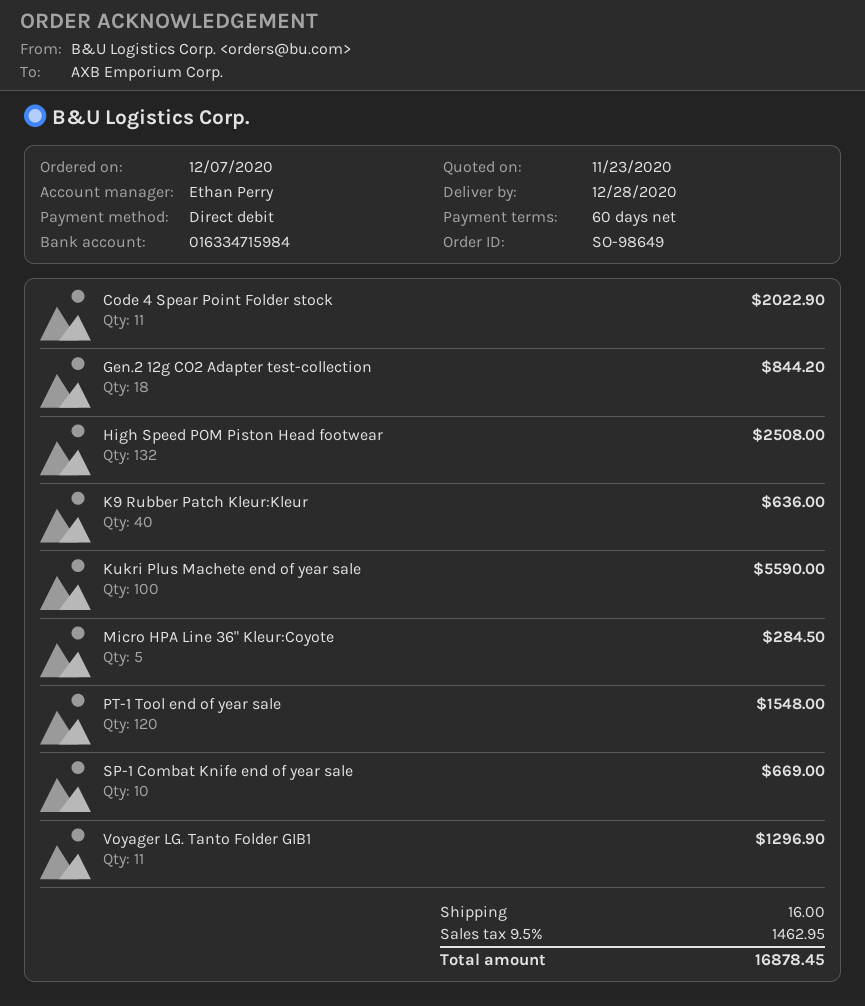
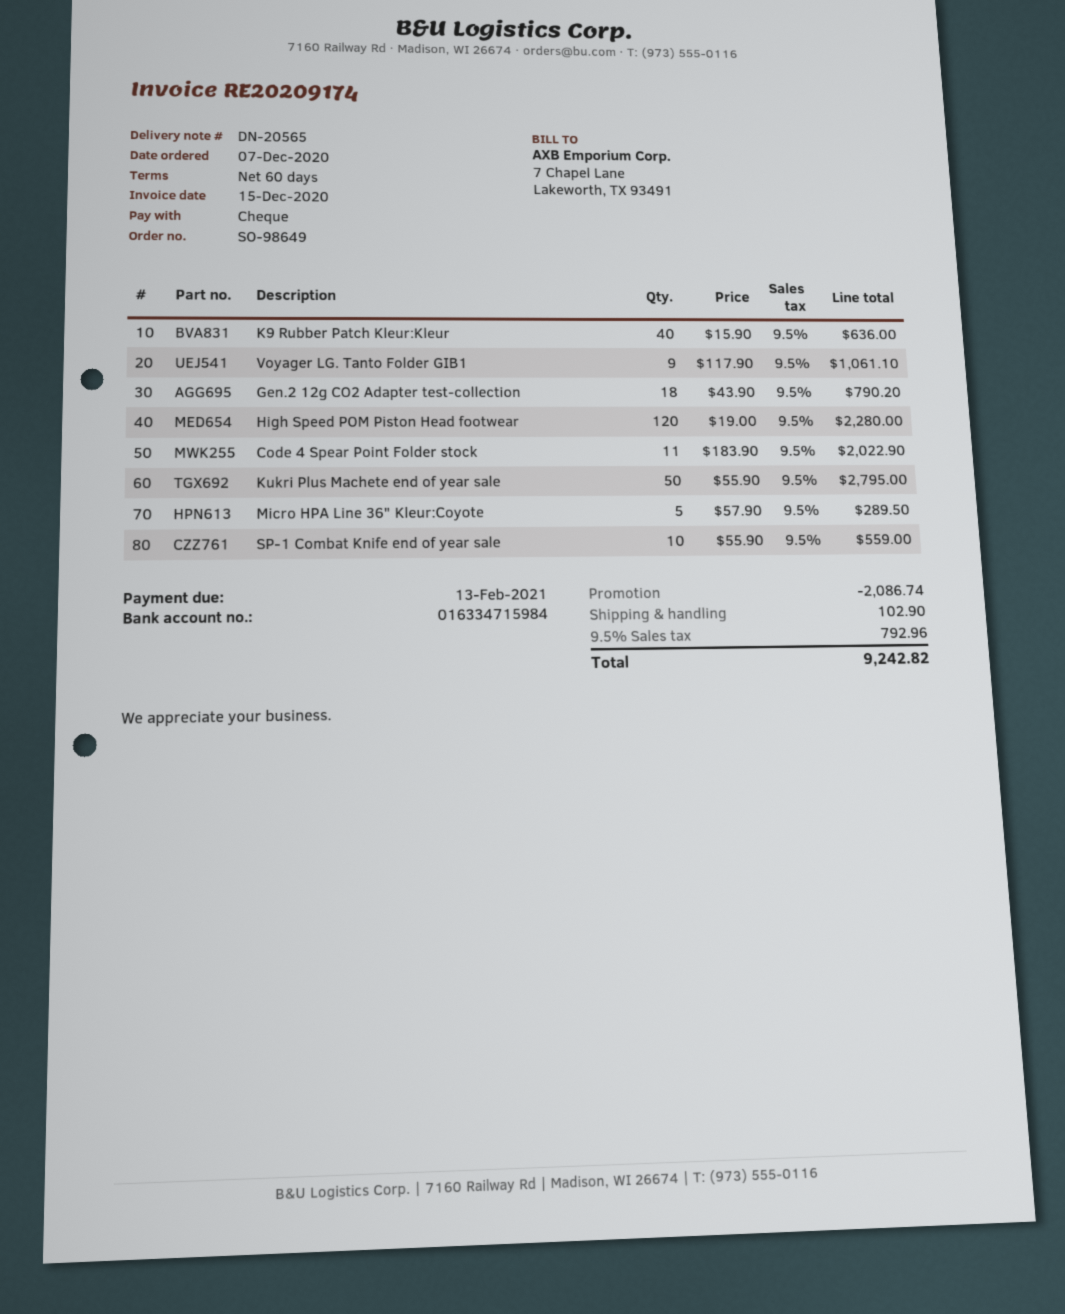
payment method: direct debit -> cheque
Gen.2 12g CO2 Adapter test-collection: 18 for 844.20 -> 18 for 790.20
High Speed POM Piston Head footwear: 132 for 2508.00 -> 120 for 2280.00
Kukri Plus Machete end of year sale: 100 for 5590.00 -> 50 for 2795.00
Micro HPA Line 36" Kleur:Coyote: 5 for 284.50 -> 5 for 289.50
PT-1 Tool end of year sale: 120 for 1548.00 -> none
SP-1 Combat Knife end of year sale: 10 for 669.00 -> 10 for 559.00
Voyager LG. Tanto Folder GIB1: 11 for 1296.90 -> 9 for 1061.10
discount: none -> 2086.74
shipping: 16.00 -> 102.90
tax: 9.5% = 1462.95 -> 9.5% = 792.96
total: 16878.45 -> 9242.82

